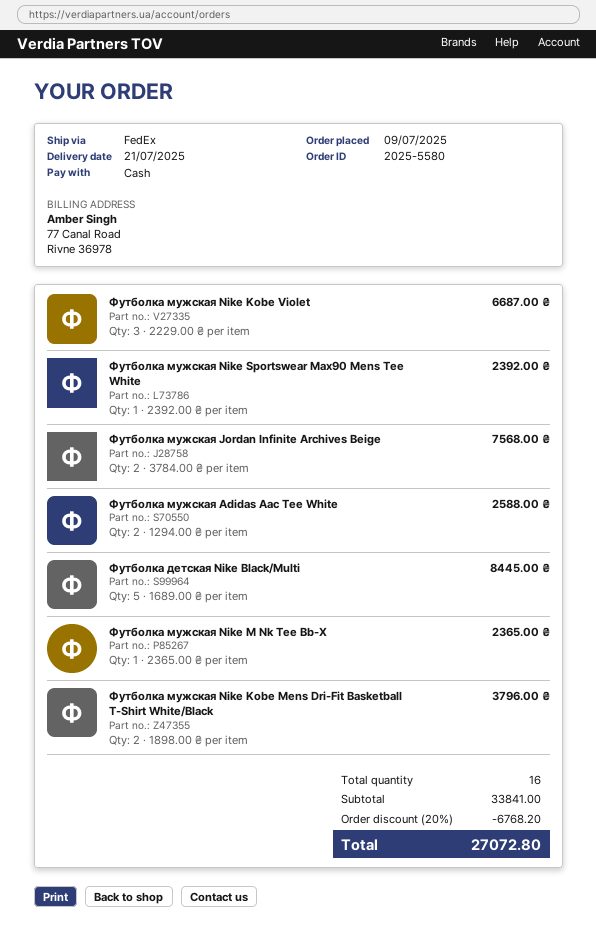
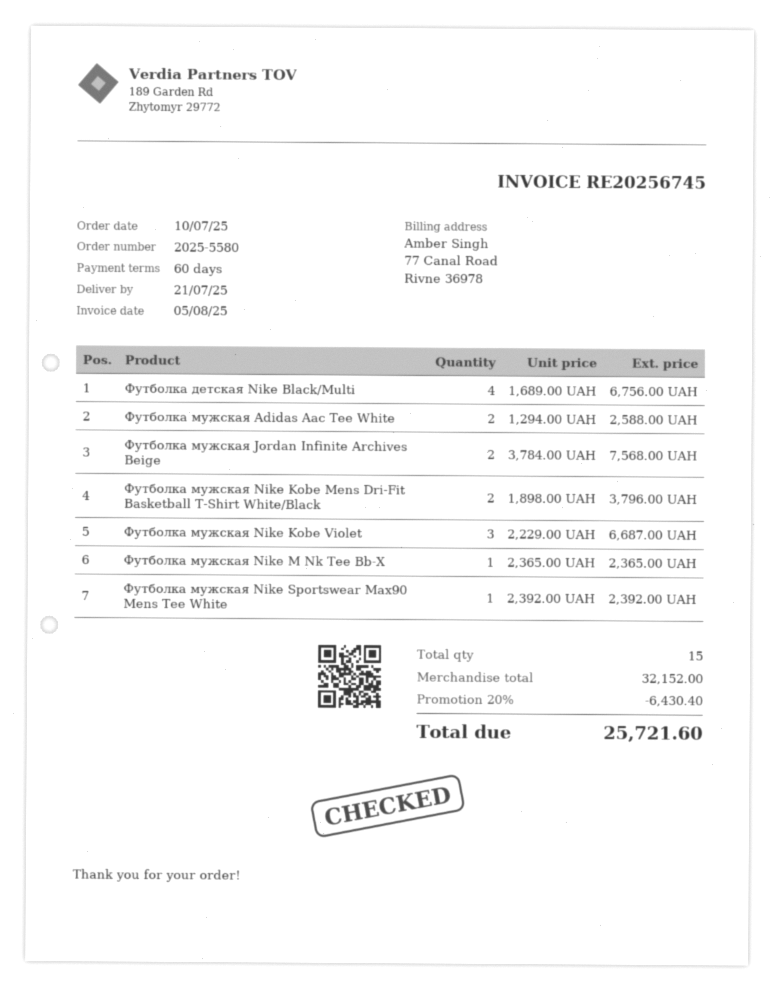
order date: 2025-07-09 -> 2025-07-10
Футболка детская Nike Black/Multi: 5 x 1689.00 = 8445.00 -> 4 x 1689.00 = 6756.00
total quantity: 16 -> 15
subtotal: 33841.00 -> 32152.00
discount: 20% = 6768.20 -> 20% = 6430.40
total: 27072.80 -> 25721.60

